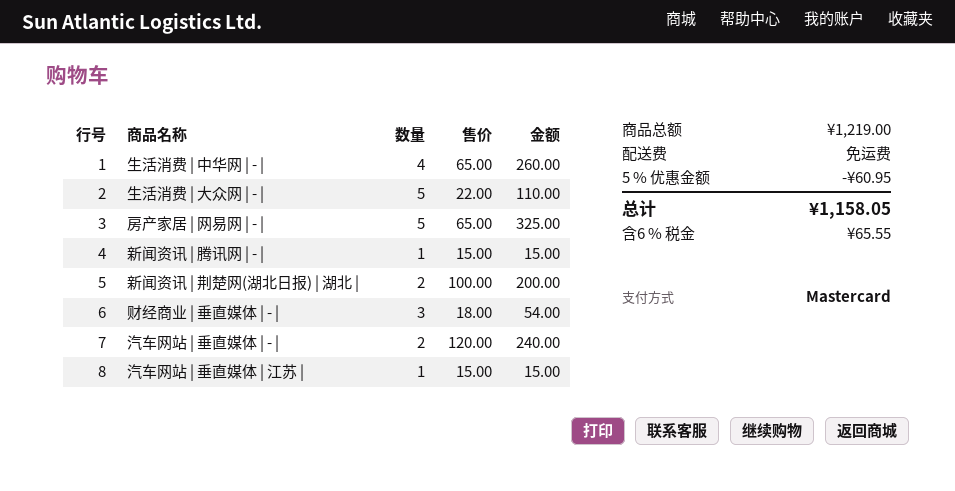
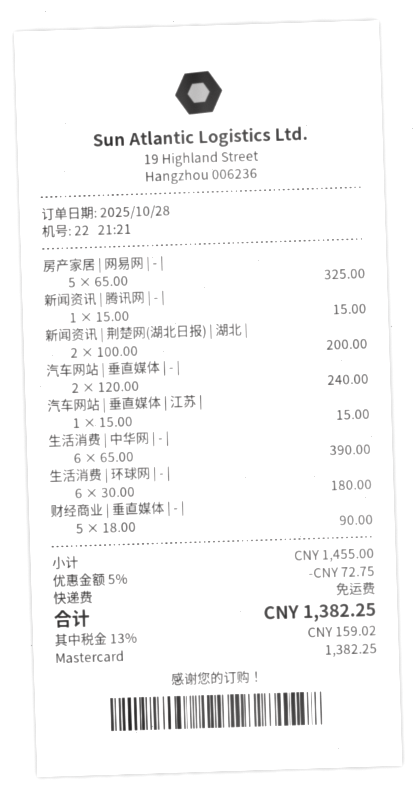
生活消费 | 中华网 | - |: 4 x 65.00 = 260.00 -> 6 x 65.00 = 390.00
生活消费 | 大众网 | - |: 5 x 22.00 = 110.00 -> none
财经商业 | 垂直媒体 | - |: 3 x 18.00 = 54.00 -> 5 x 18.00 = 90.00
生活消费 | 环球网 | - |: none -> 6 x 30.00 = 180.00
subtotal: 1219.00 -> 1455.00
discount: 5% = 60.95 -> 5% = 72.75
tax: 6% = 65.55 -> 13% = 159.02
total: 1158.05 -> 1382.25

